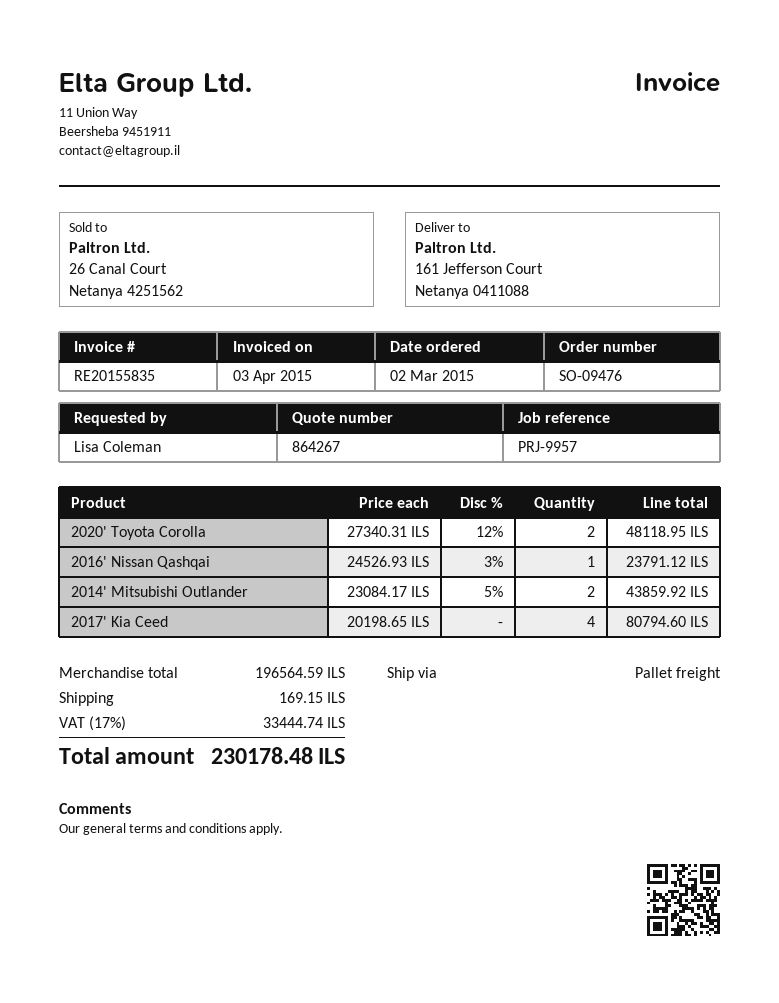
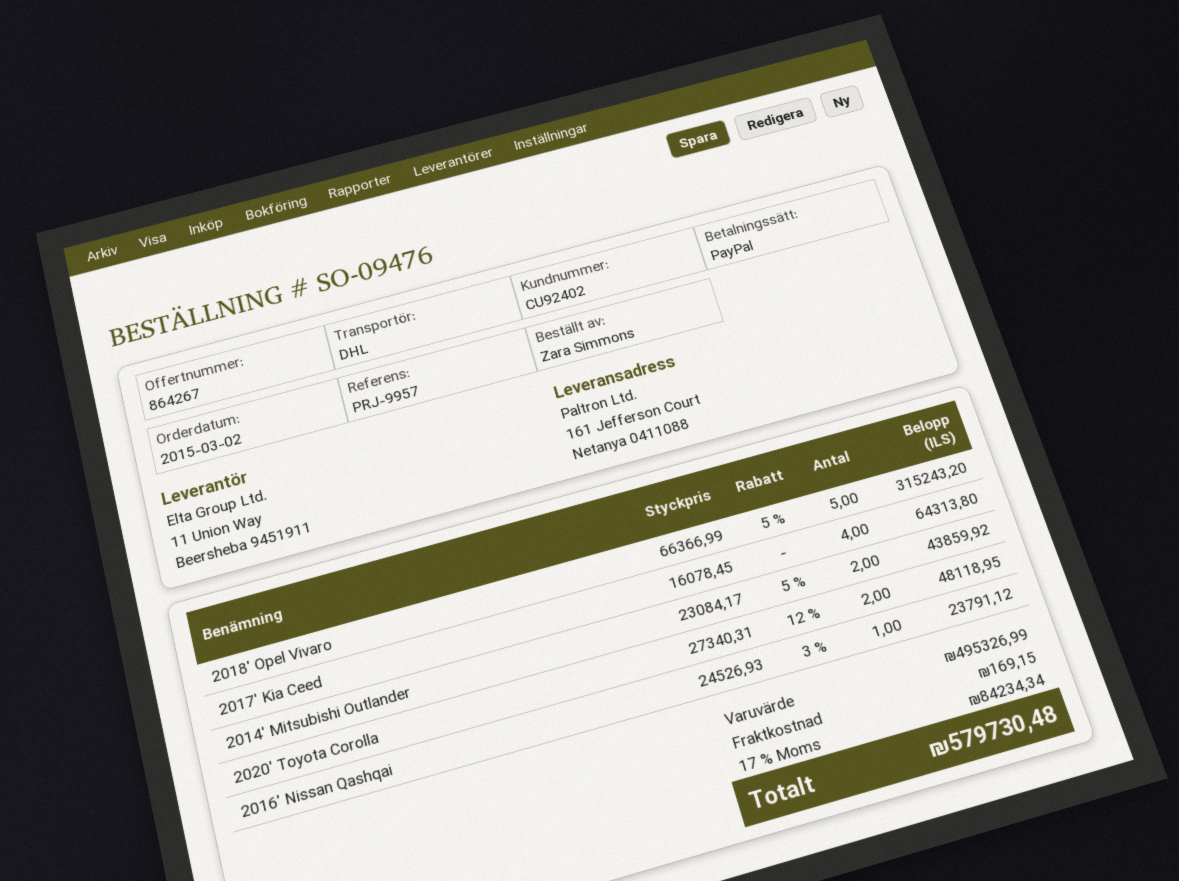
ordered by: Lisa Coleman -> Zara Simmons
shipping method: pallet freight -> DHL
2017' Kia Ceed: 4 x 20198.65 = 80794.60 -> 4 x 16078.45 = 64313.80
2018' Opel Vivaro: none -> 5 x 66366.99 - 5% = 315243.20
subtotal: 196564.59 -> 495326.99
tax: 17% = 33444.74 -> 17% = 84234.34
total: 230178.48 -> 579730.48

